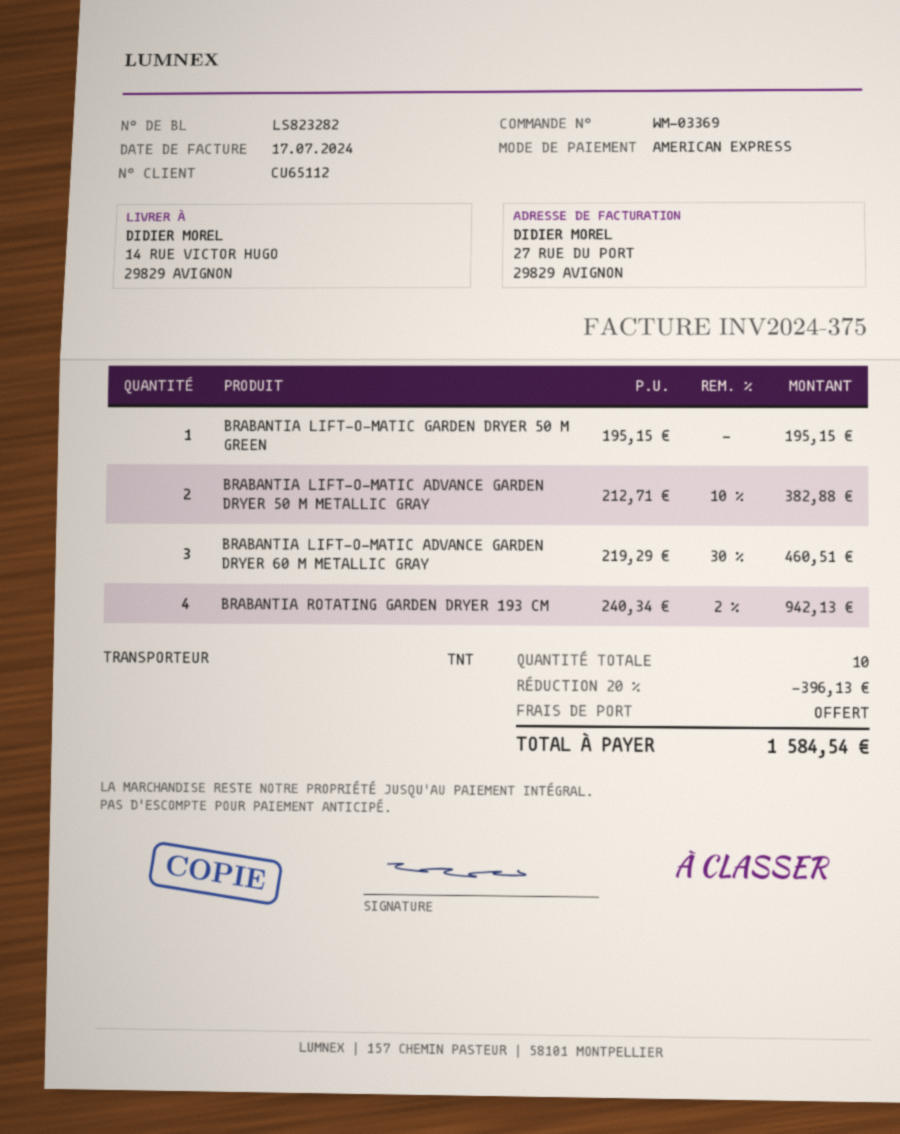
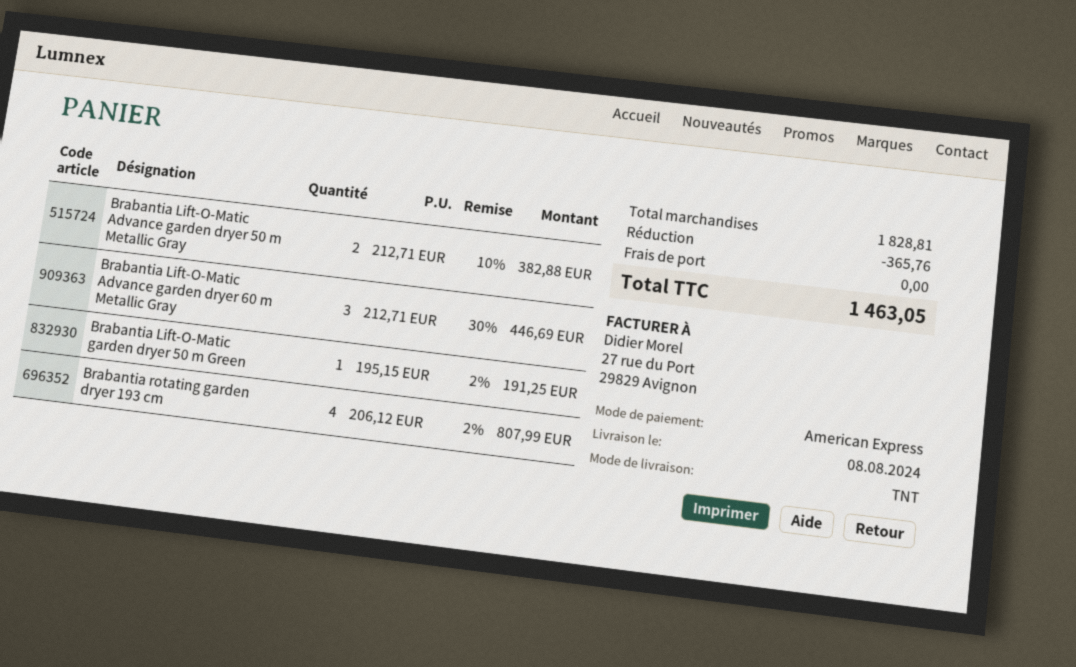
BRABANTIA LIFT-O-MATIC GARDEN DRYER 50 M GREEN: 1 x 195.15 = 195.15 -> 1 x 195.15 - 2% = 191.25
BRABANTIA LIFT-O-MATIC ADVANCE GARDEN DRYER 60 M METALLIC GRAY: 3 x 219.29 - 30% = 460.51 -> 3 x 212.71 - 30% = 446.69
BRABANTIA ROTATING GARDEN DRYER 193 CM: 4 x 240.34 - 2% = 942.13 -> 4 x 206.12 - 2% = 807.99
discount: 396.13 -> 365.76
total: 1584.54 -> 1463.05

